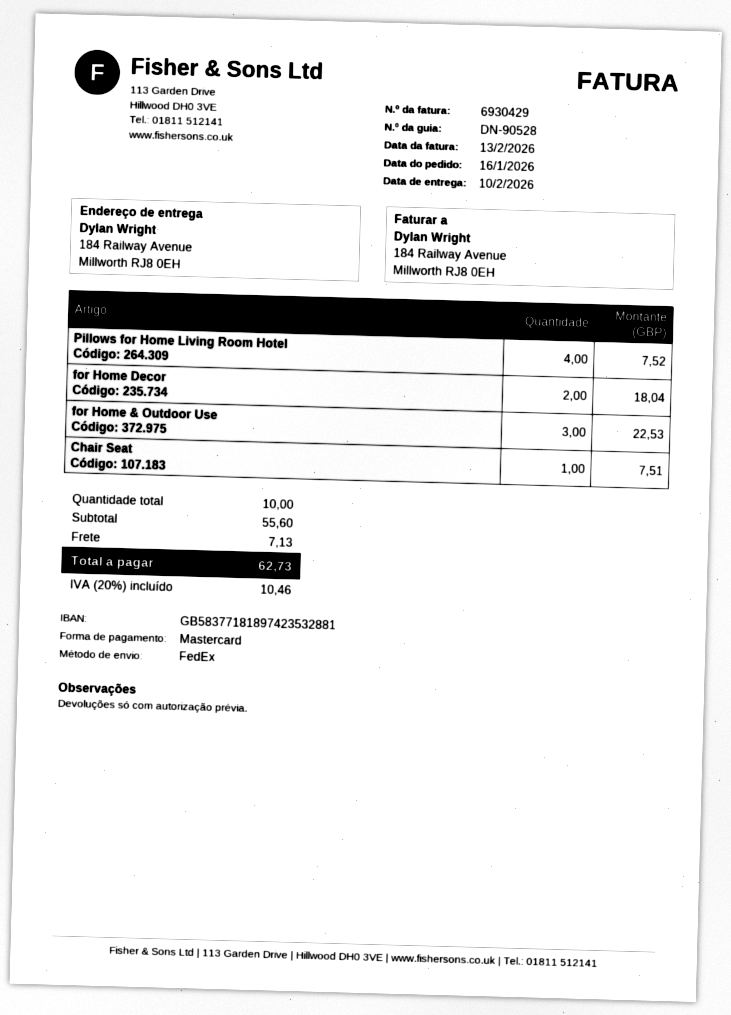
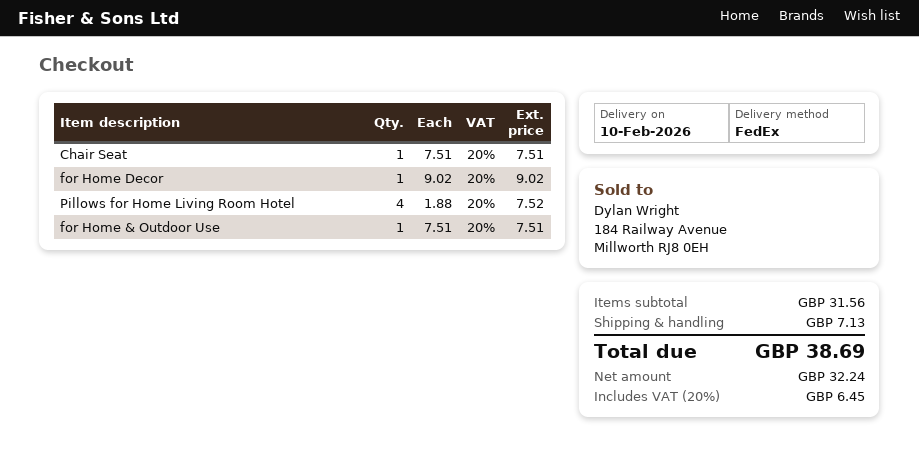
for Home Decor: 2 for 18.04 -> 1 for 9.02
for Home & Outdoor Use: 3 for 22.53 -> 1 for 7.51
subtotal: 55.60 -> 31.56
tax: 20% = 10.46 -> 20% = 6.45
total: 62.73 -> 38.69

